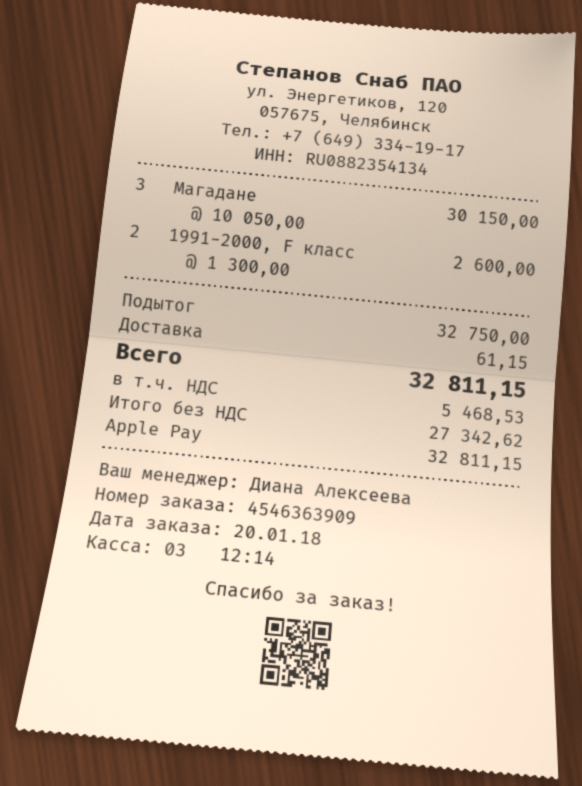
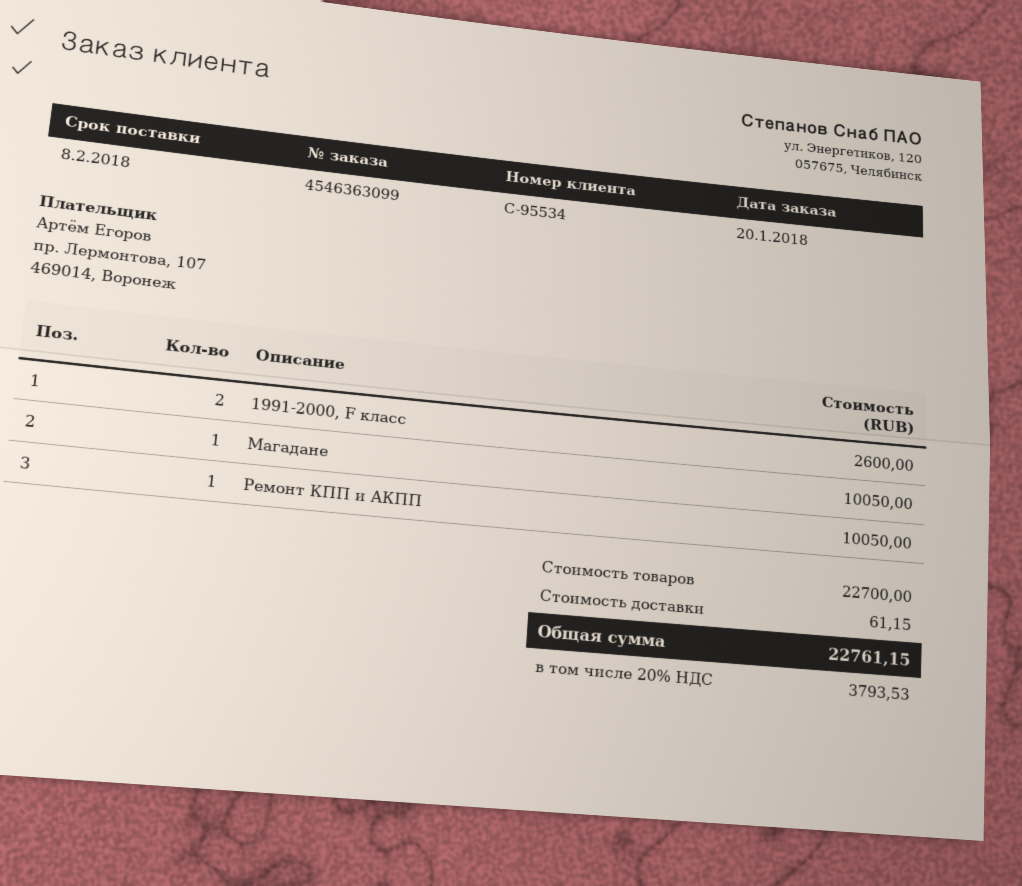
order number: 4546363909 -> 4546363099
Магадане: 3 for 30150.00 -> 1 for 10050.00
Ремонт КПП и АКПП: none -> 1 for 10050.00
subtotal: 32750.00 -> 22700.00
tax: 5468.53 -> 3793.53
total: 32811.15 -> 22761.15

